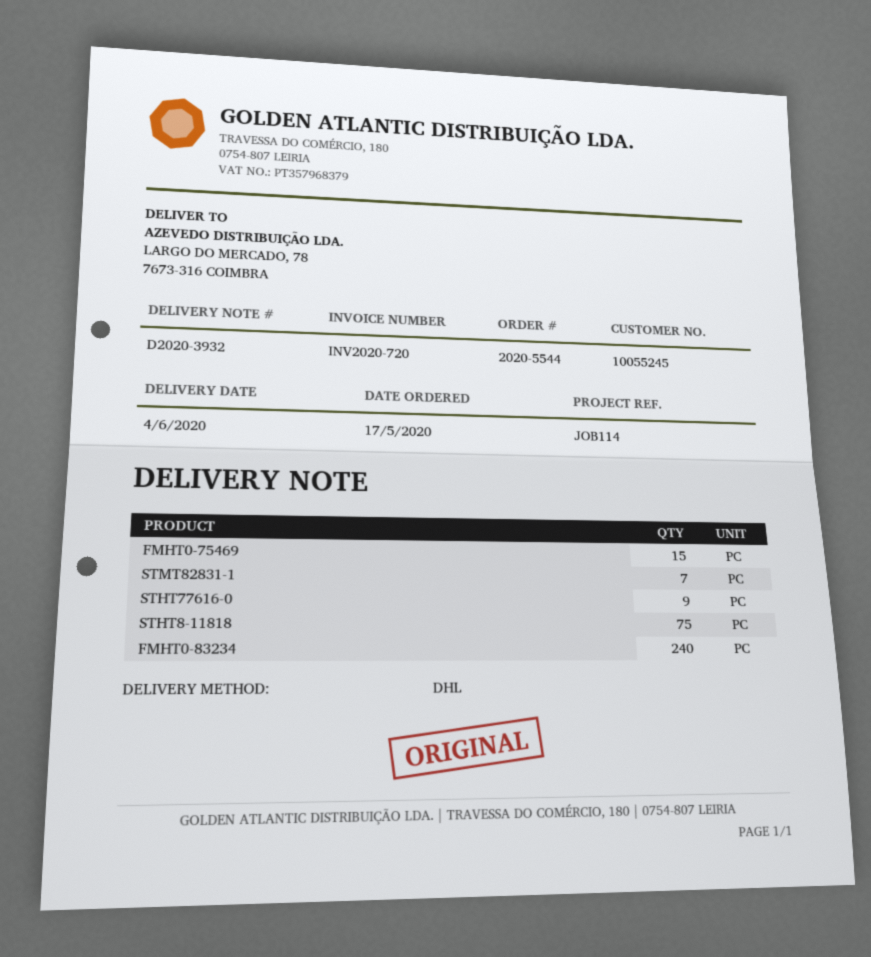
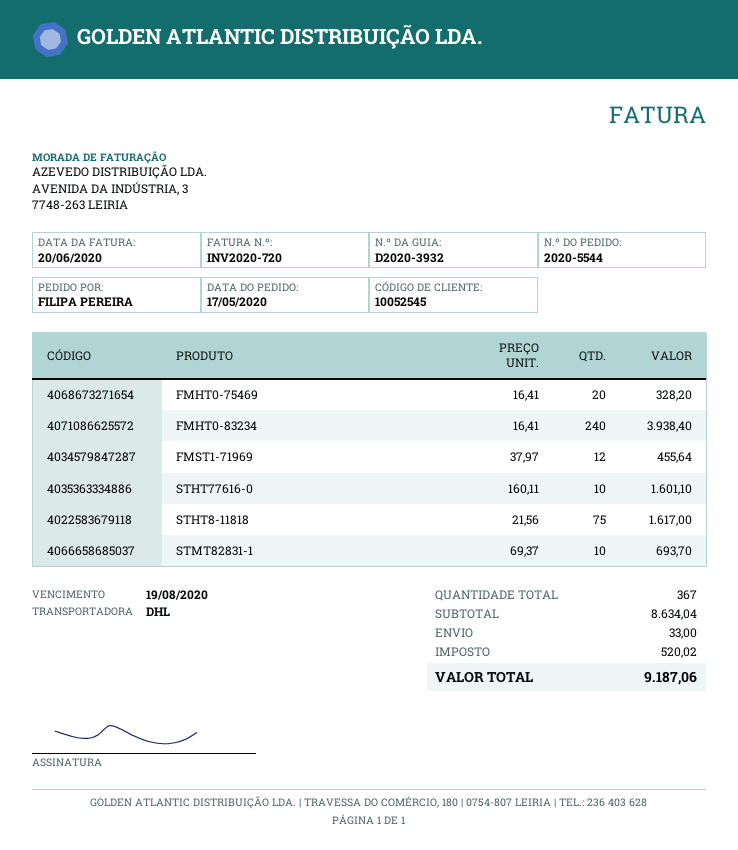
customer number: 10055245 -> 10052545
FMHT0-75469: 15 -> 20
STMT82831-1: 7 -> 10
STHT77616-0: 9 -> 10
FMST1-71969: none -> 12

